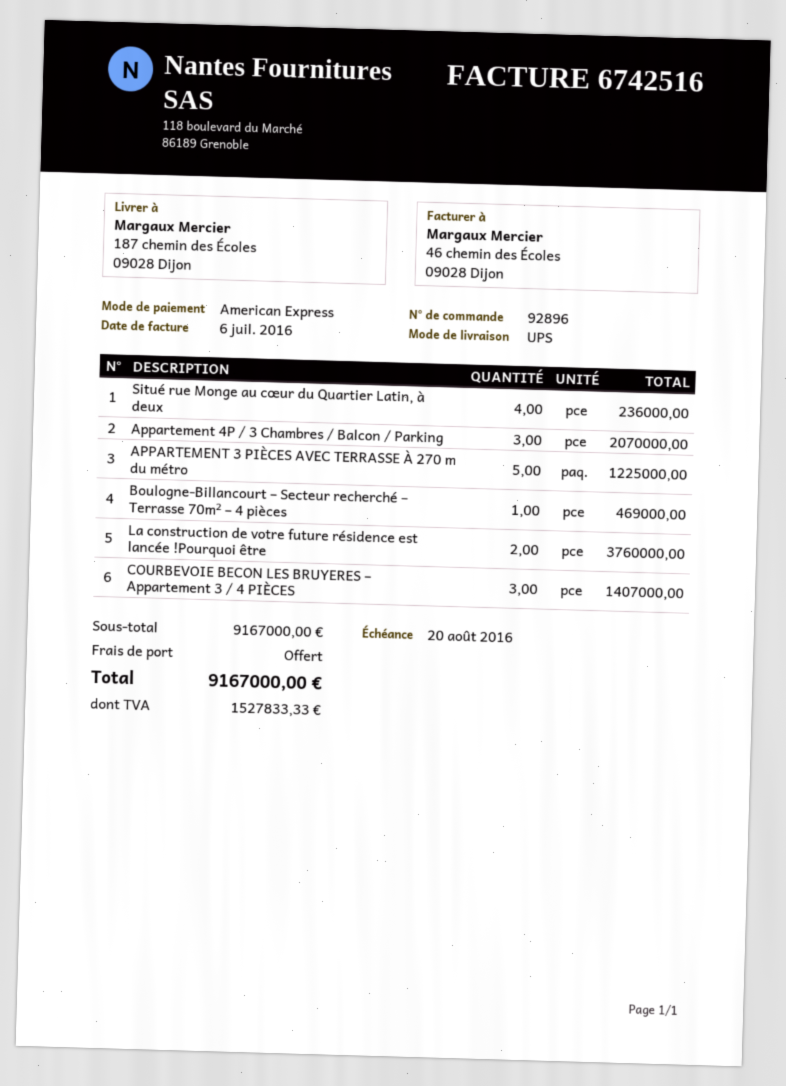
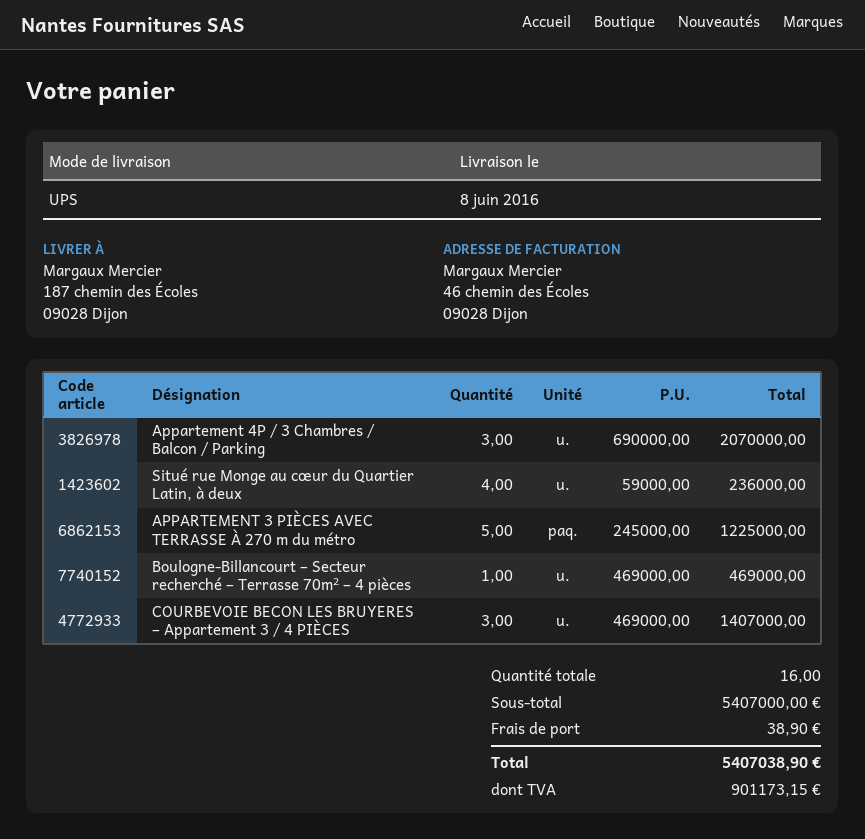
La construction de votre future résidence est lancée !Pourquoi être: 2 for 3760000.00 -> none
subtotal: 9167000.00 -> 5407000.00
shipping: 0.00 -> 38.90
tax: 1527833.33 -> 901173.15
total: 9167000.00 -> 5407038.90

